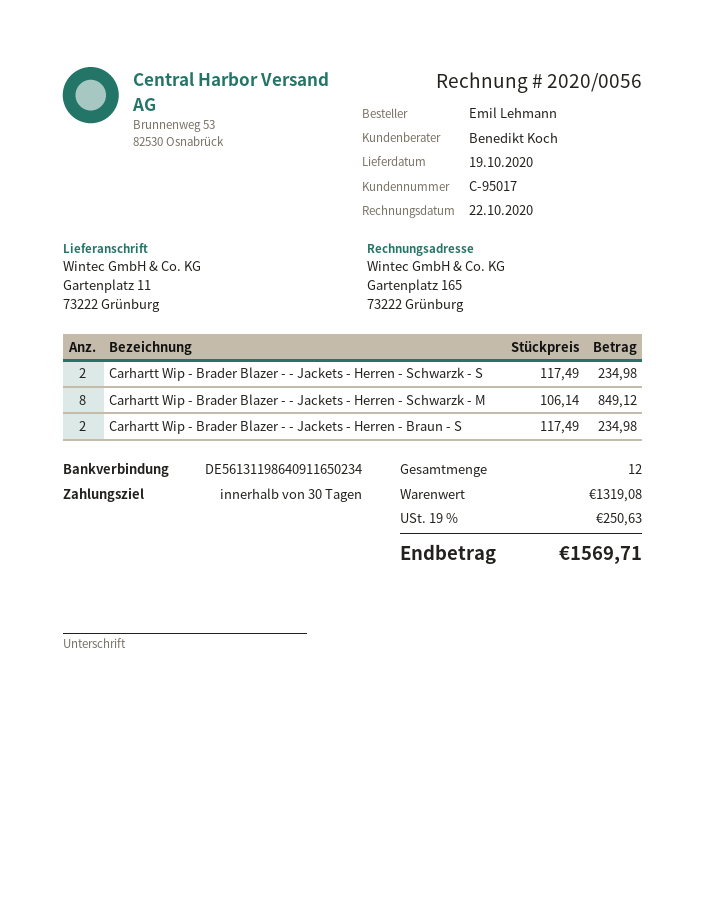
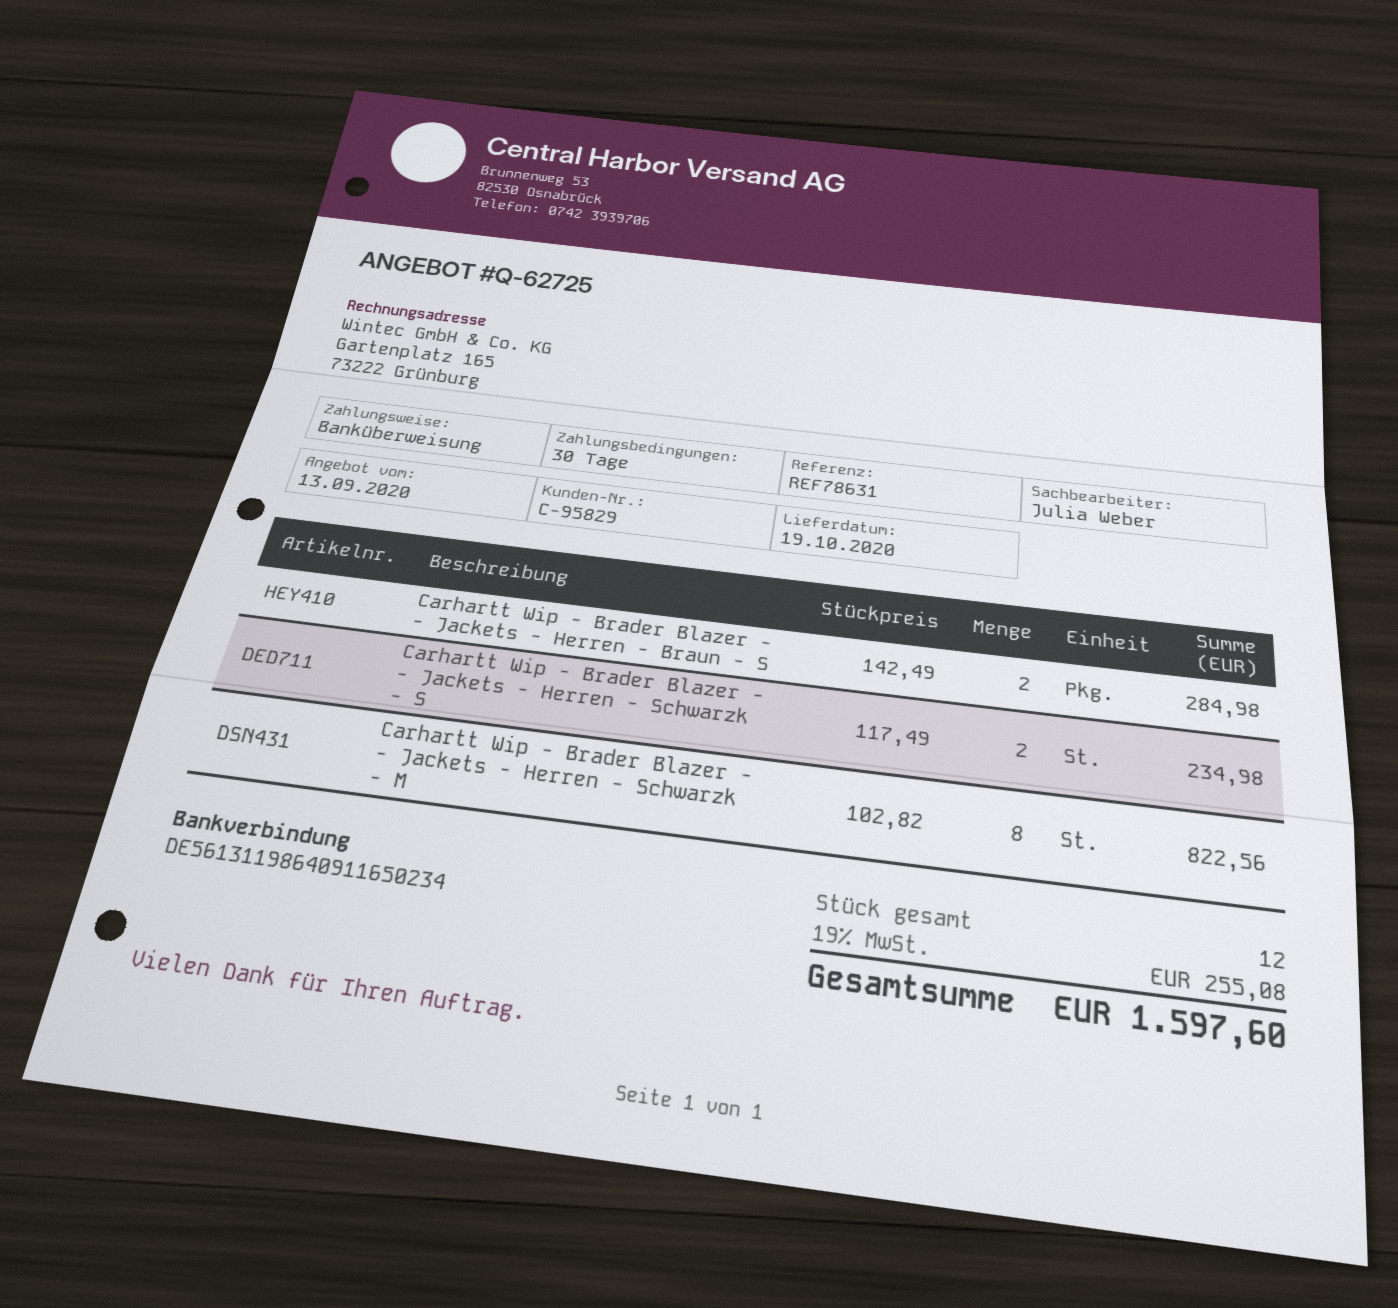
customer number: C-95017 -> C-95829
sales rep: Benedikt Koch -> Julia Weber
Carhartt Wip - Brader Blazer - - Jackets - Herren - Schwarzk - M: 8 x 106.14 = 849.12 -> 8 x 102.82 = 822.56
Carhartt Wip - Brader Blazer - - Jackets - Herren - Braun - S: 2 x 117.49 = 234.98 -> 2 x 142.49 = 284.98
tax: 19% = 250.63 -> 19% = 255.08
total: 1569.71 -> 1597.60

